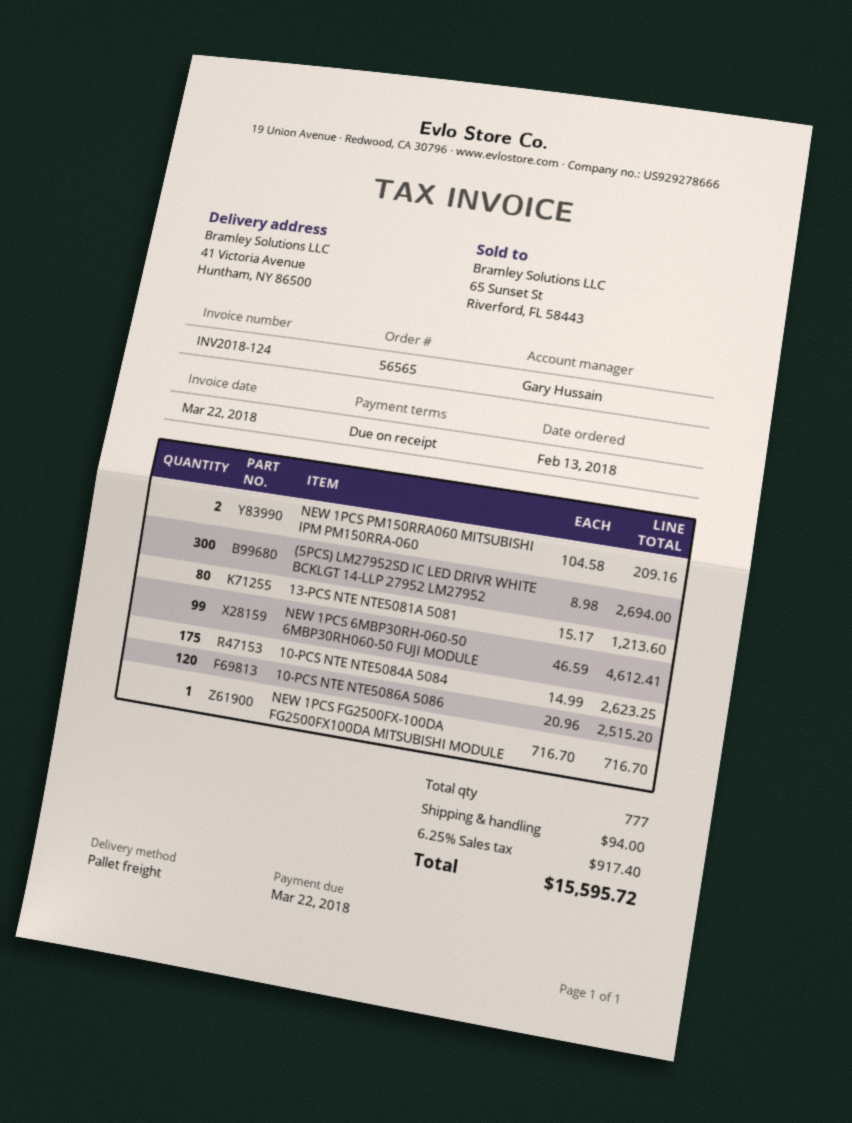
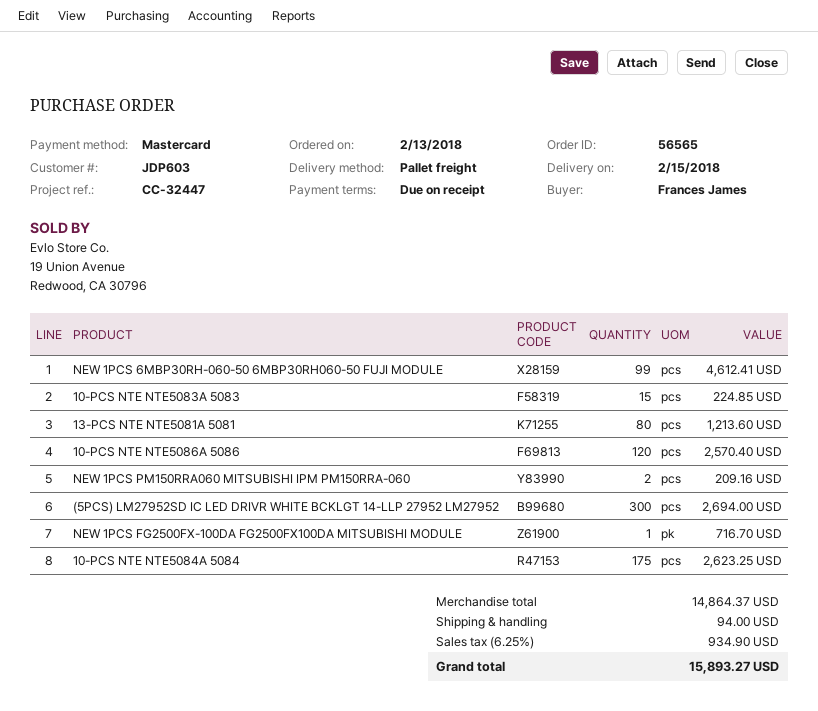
10-PCS NTE NTE5086A 5086: 120 for 2515.20 -> 120 for 2570.40
10-PCS NTE NTE5083A 5083: none -> 15 for 224.85
tax: 6.25% = 917.40 -> 6.25% = 934.90
total: 15595.72 -> 15893.27

